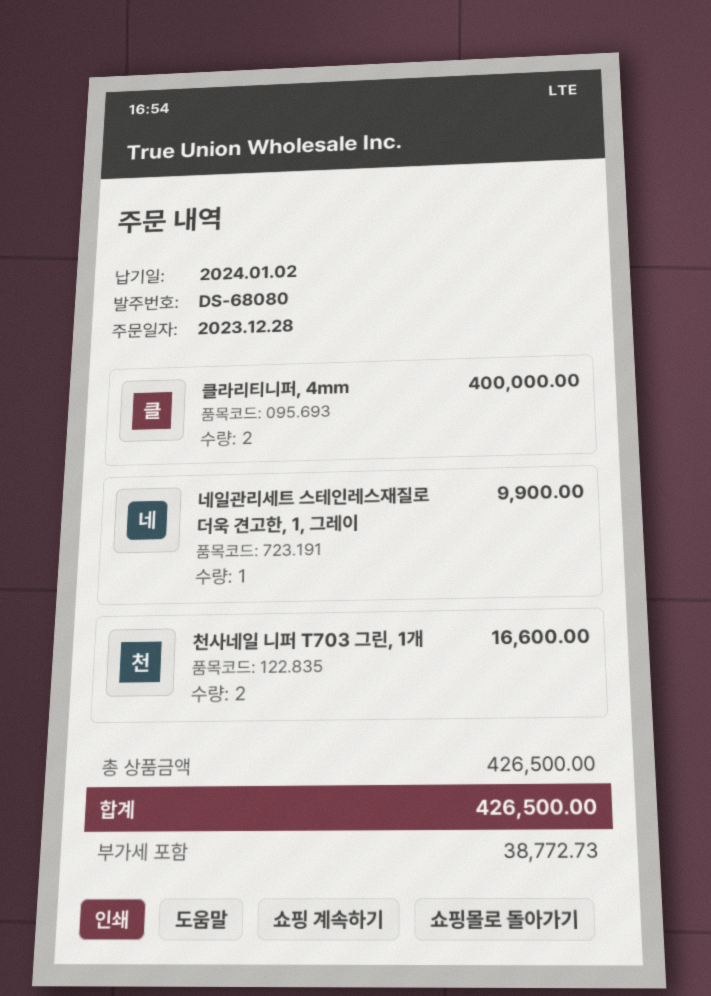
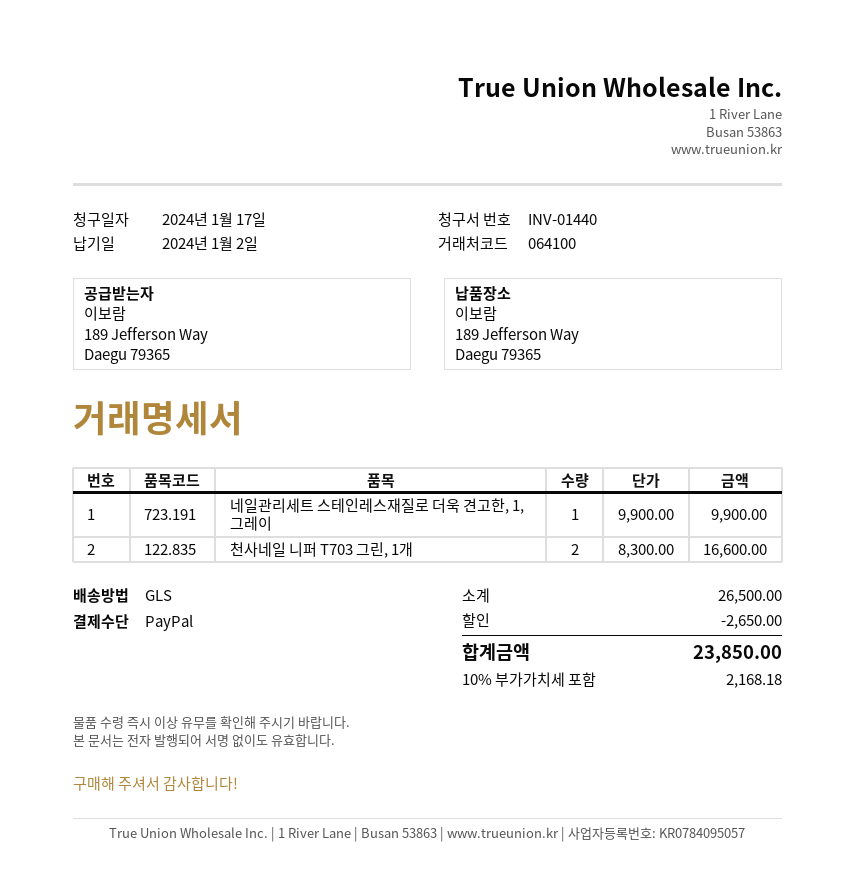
클라리티니퍼, 4mm: 2 for 400000.00 -> none
subtotal: 426500.00 -> 26500.00
discount: none -> 2650.00
tax: 38772.73 -> 2168.18
total: 426500.00 -> 23850.00

